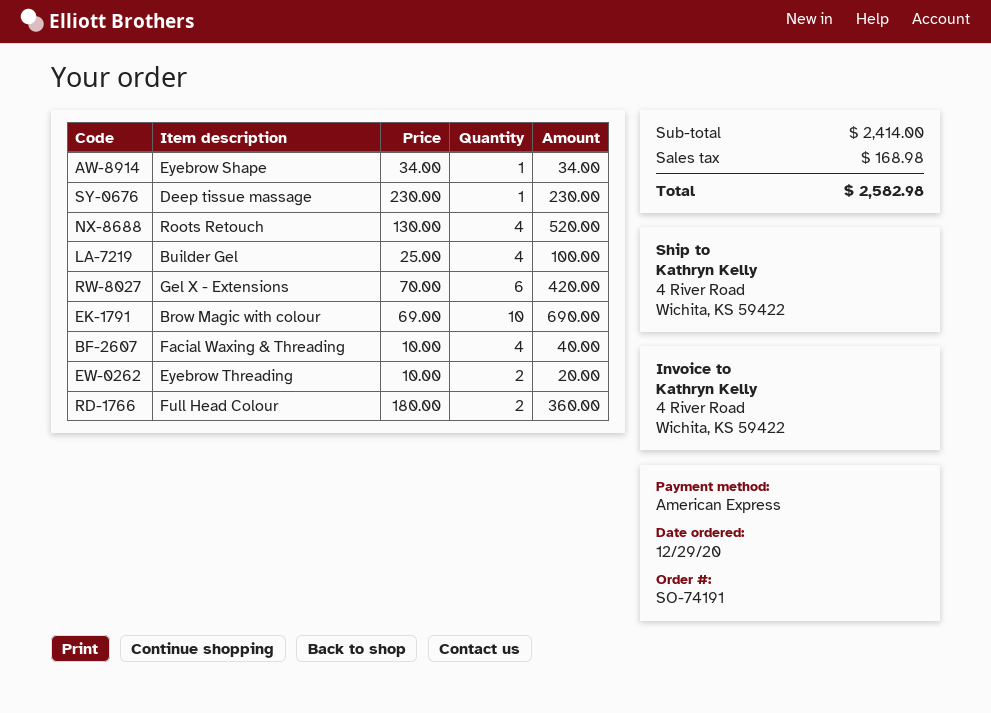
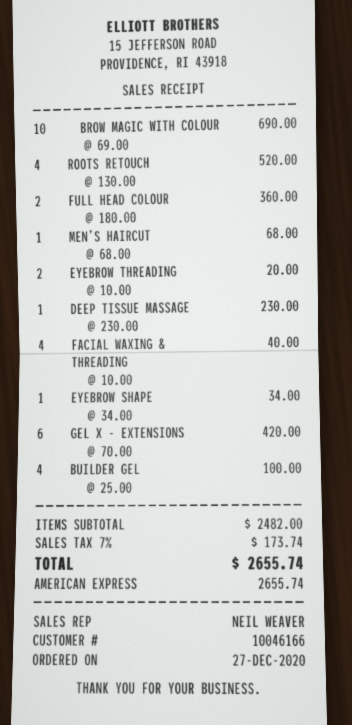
order date: 2020-12-29 -> 2020-12-27
MEN’S HAIRCUT: none -> 1 x 68.00 = 68.00
subtotal: 2414.00 -> 2482.00
tax: 168.98 -> 173.74
total: 2582.98 -> 2655.74

